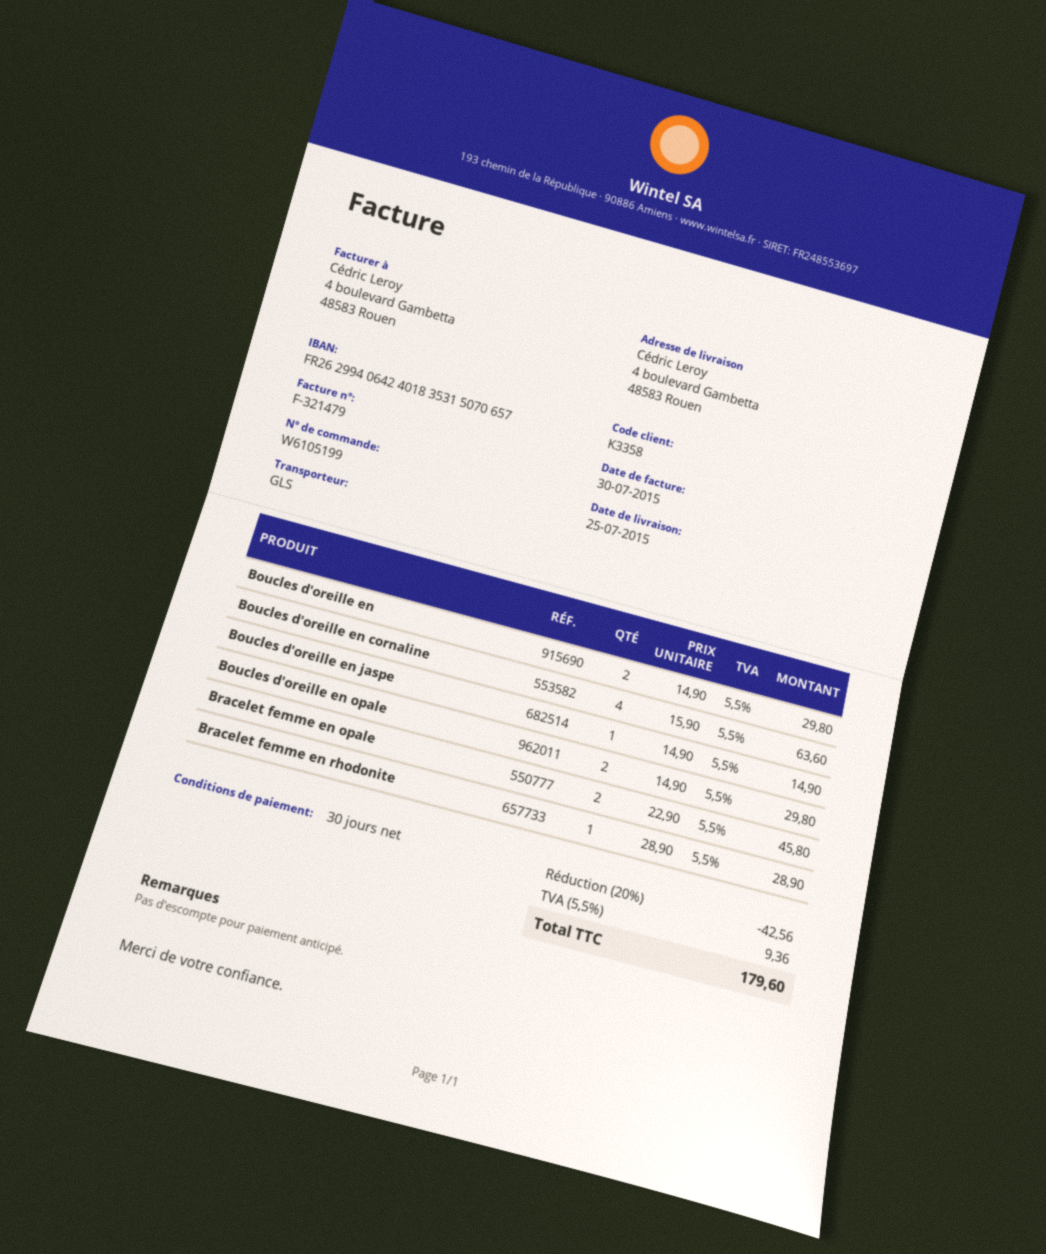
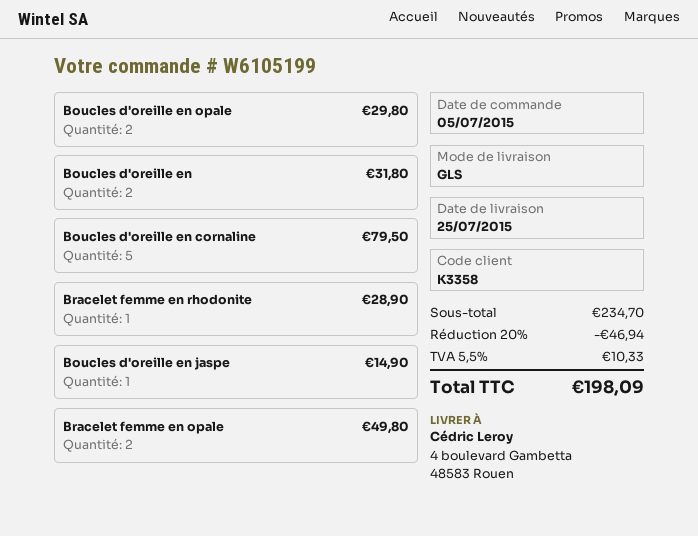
Boucles d'oreille en: 2 for 29.80 -> 2 for 31.80
Boucles d'oreille en cornaline: 4 for 63.60 -> 5 for 79.50
Bracelet femme en opale: 2 for 45.80 -> 2 for 49.80
discount: 20% = 42.56 -> 20% = 46.94
tax: 5.5% = 9.36 -> 5.5% = 10.33
total: 179.60 -> 198.09

